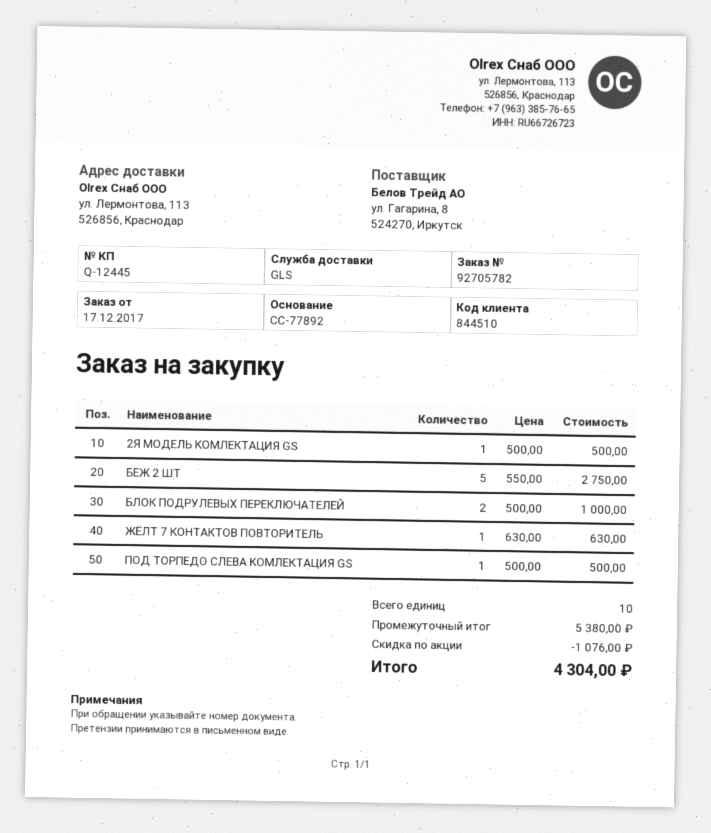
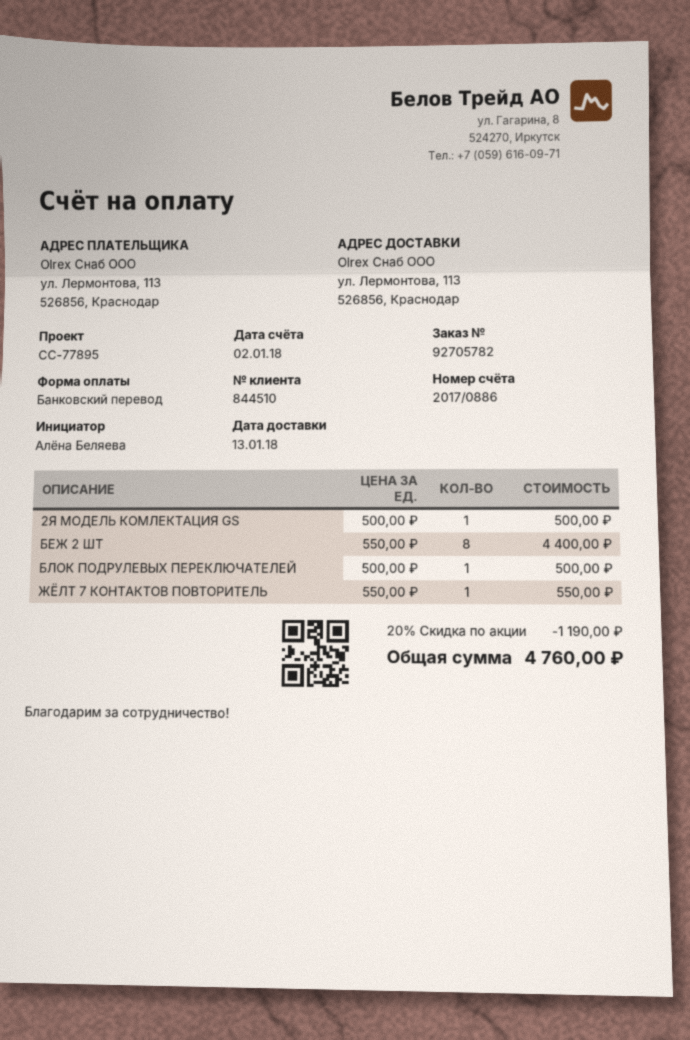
reference: CC-77892 -> CC-77895
БЕЖ 2 ШТ: 5 x 550.00 = 2750.00 -> 8 x 550.00 = 4400.00
БЛОК ПОДРУЛЕВЫХ ПЕРЕКЛЮЧАТЕЛЕЙ: 2 x 500.00 = 1000.00 -> 1 x 500.00 = 500.00
ЖЁЛТ 7 КОНТАКТОВ ПОВТОРИТЕЛЬ: 1 x 630.00 = 630.00 -> 1 x 550.00 = 550.00
ПОД ТОРПЕДО СЛЕВА КОМЛЕКТАЦИЯ GS: 1 x 500.00 = 500.00 -> none
discount: 1076.00 -> 1190.00
total: 4304.00 -> 4760.00

